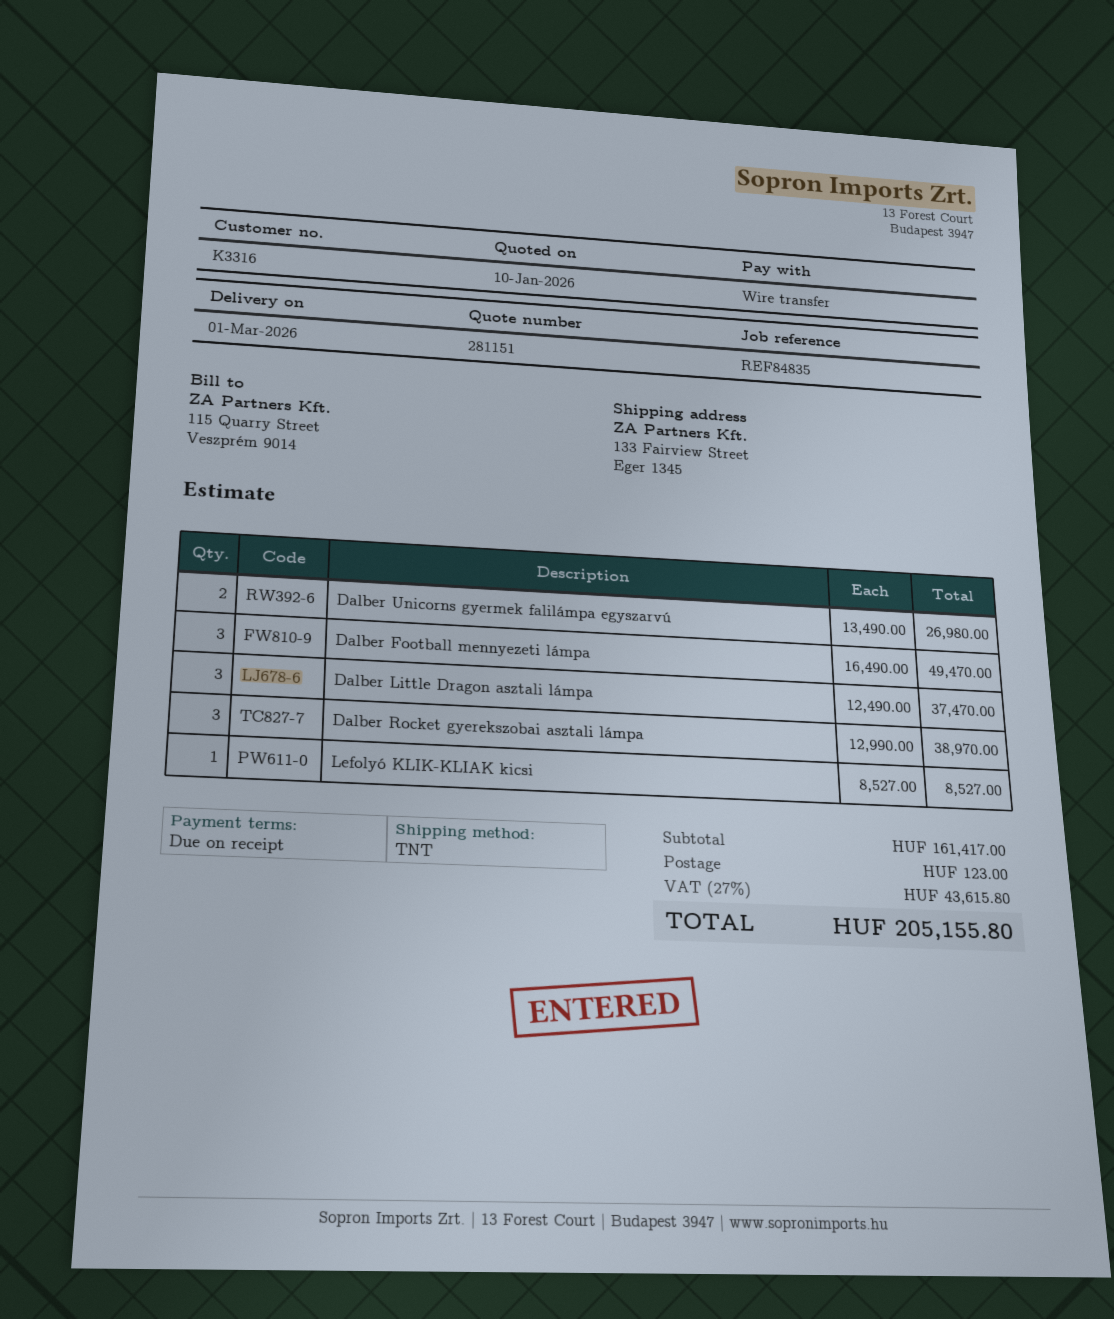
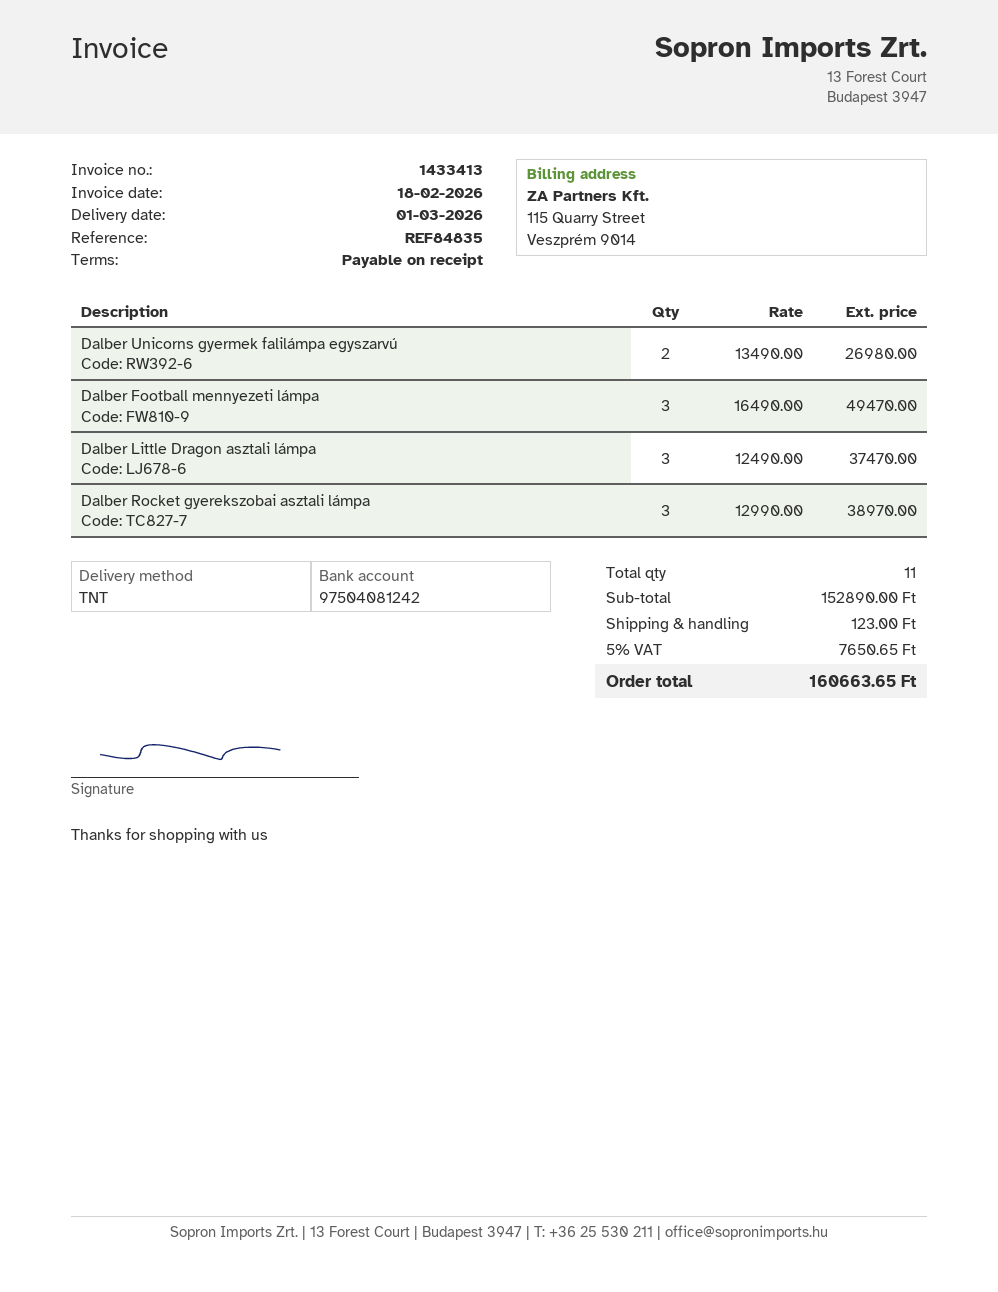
Lefolyó KLIK-KLIAK kicsi: 1 x 8527.00 = 8527.00 -> none
subtotal: 161417.00 -> 152890.00
tax: 27% = 43615.80 -> 5% = 7650.65
total: 205155.80 -> 160663.65

